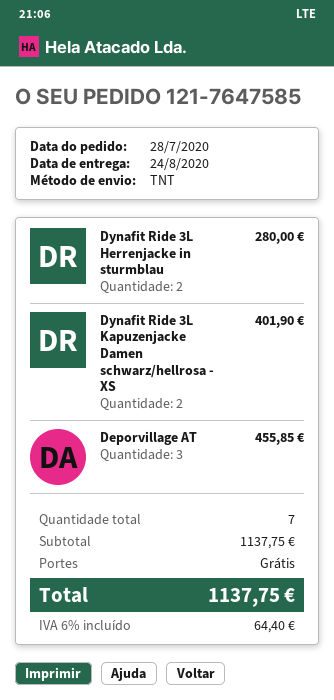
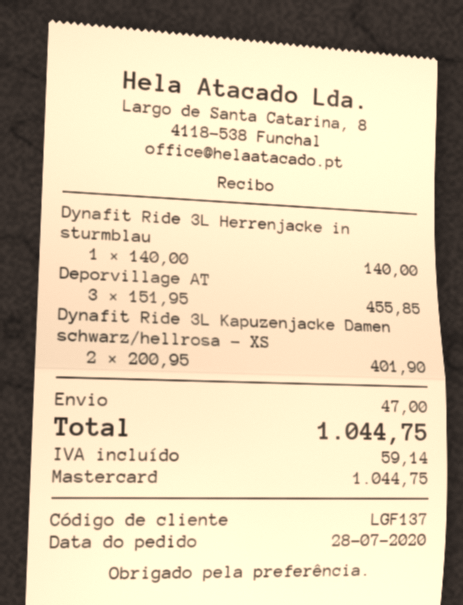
Dynafit Ride 3L Herrenjacke in sturmblau: 2 for 280.00 -> 1 for 140.00
shipping: 0.00 -> 47.00
tax: 64.40 -> 59.14
total: 1137.75 -> 1044.75

